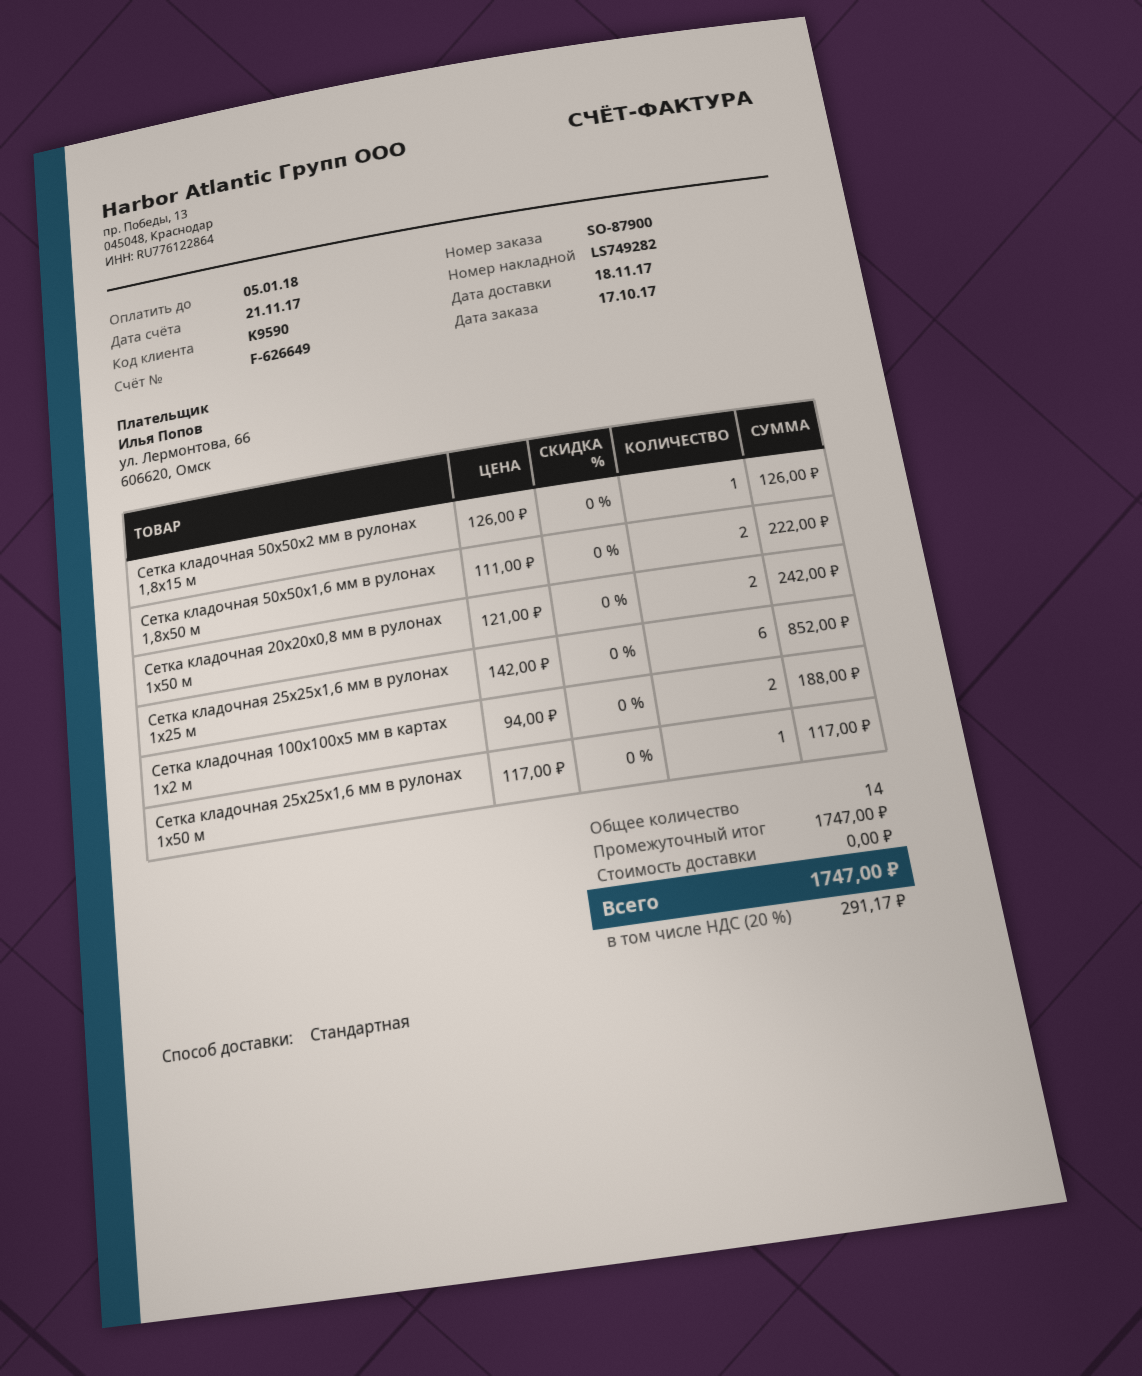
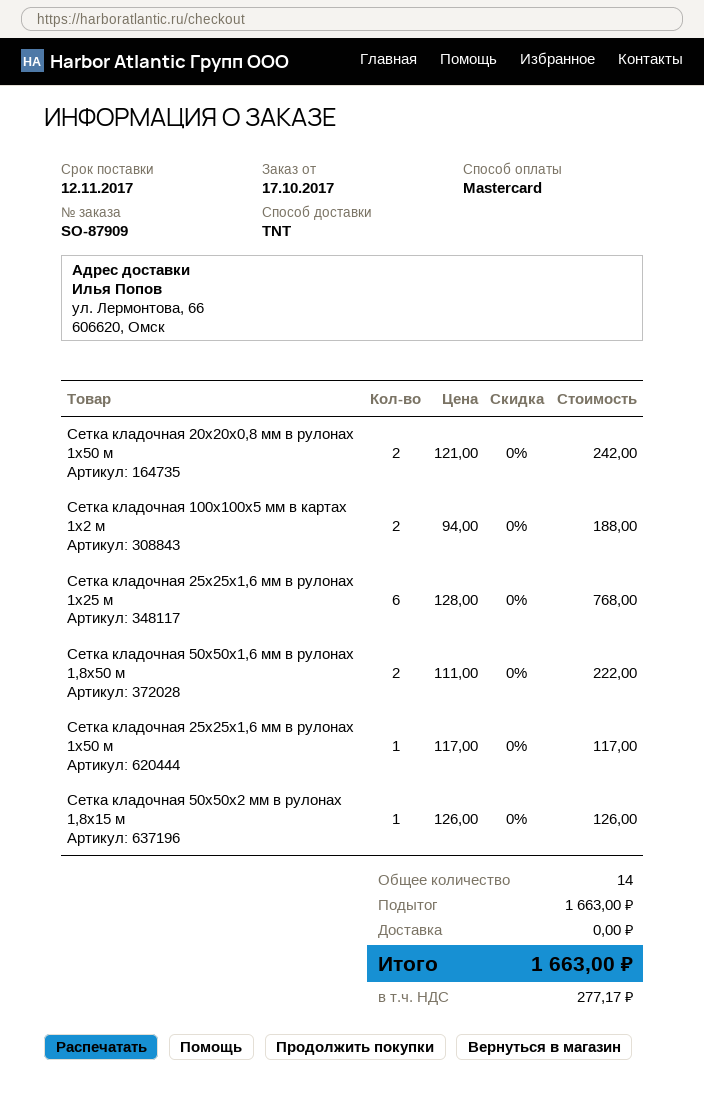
order number: SO-87900 -> SO-87909
delivery date: 2017-11-18 -> 2017-11-12
shipping method: standard -> TNT
Сетка кладочная 25х25х1,6 мм в рулонах 1х25 м: 6 x 142.00 = 852.00 -> 6 x 128.00 = 768.00
subtotal: 1747.00 -> 1663.00
tax: 291.17 -> 277.17
total: 1747.00 -> 1663.00

